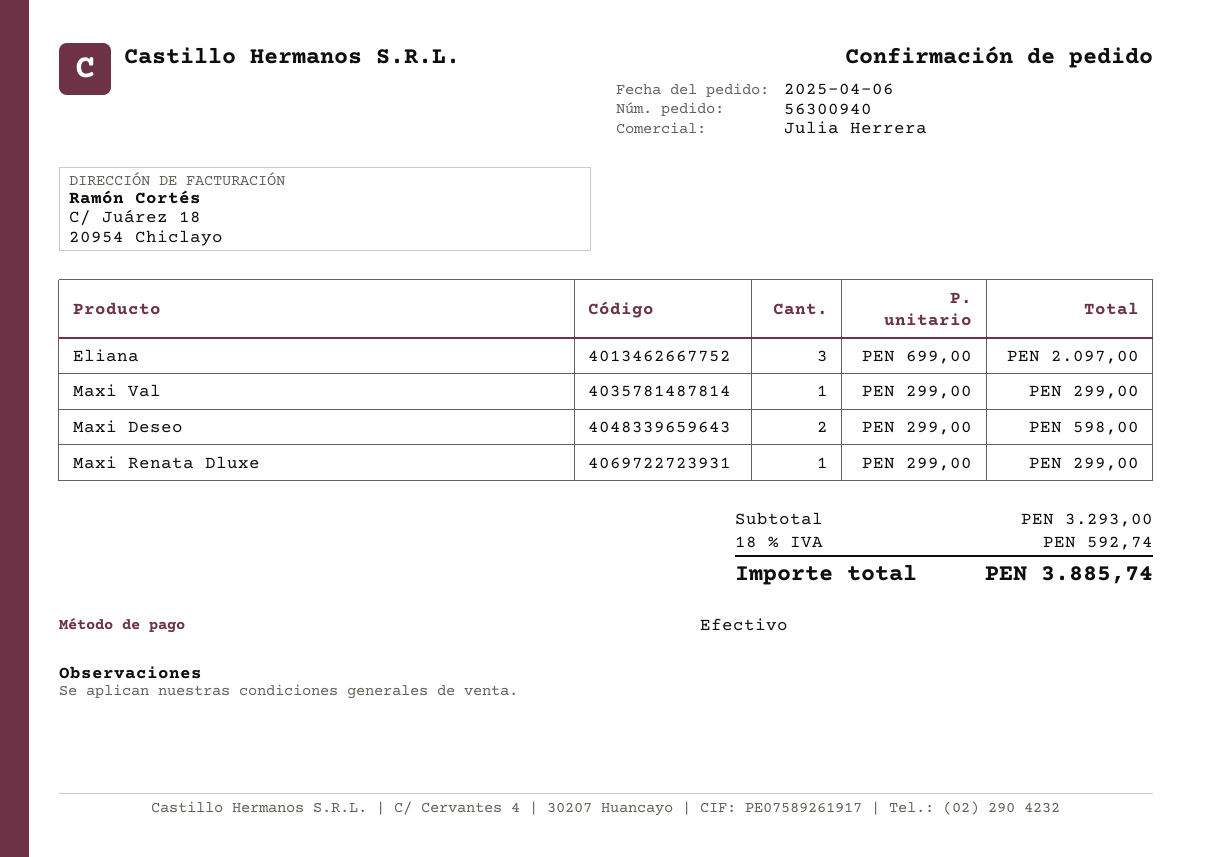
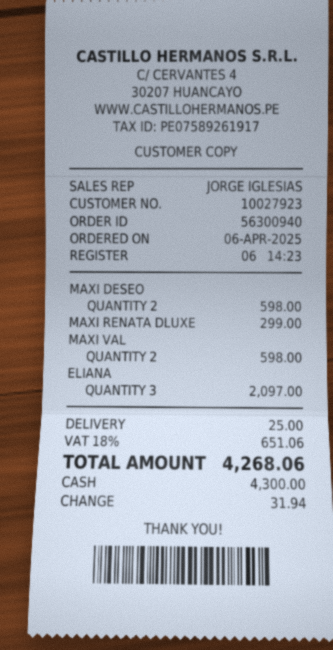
sales rep: Julia Herrera -> JORGE IGLESIAS
Maxi Val: 1 for 299.00 -> 2 for 598.00
shipping: none -> 25.00
tax: 18% = 592.74 -> 18% = 651.06
total: 3885.74 -> 4268.06

